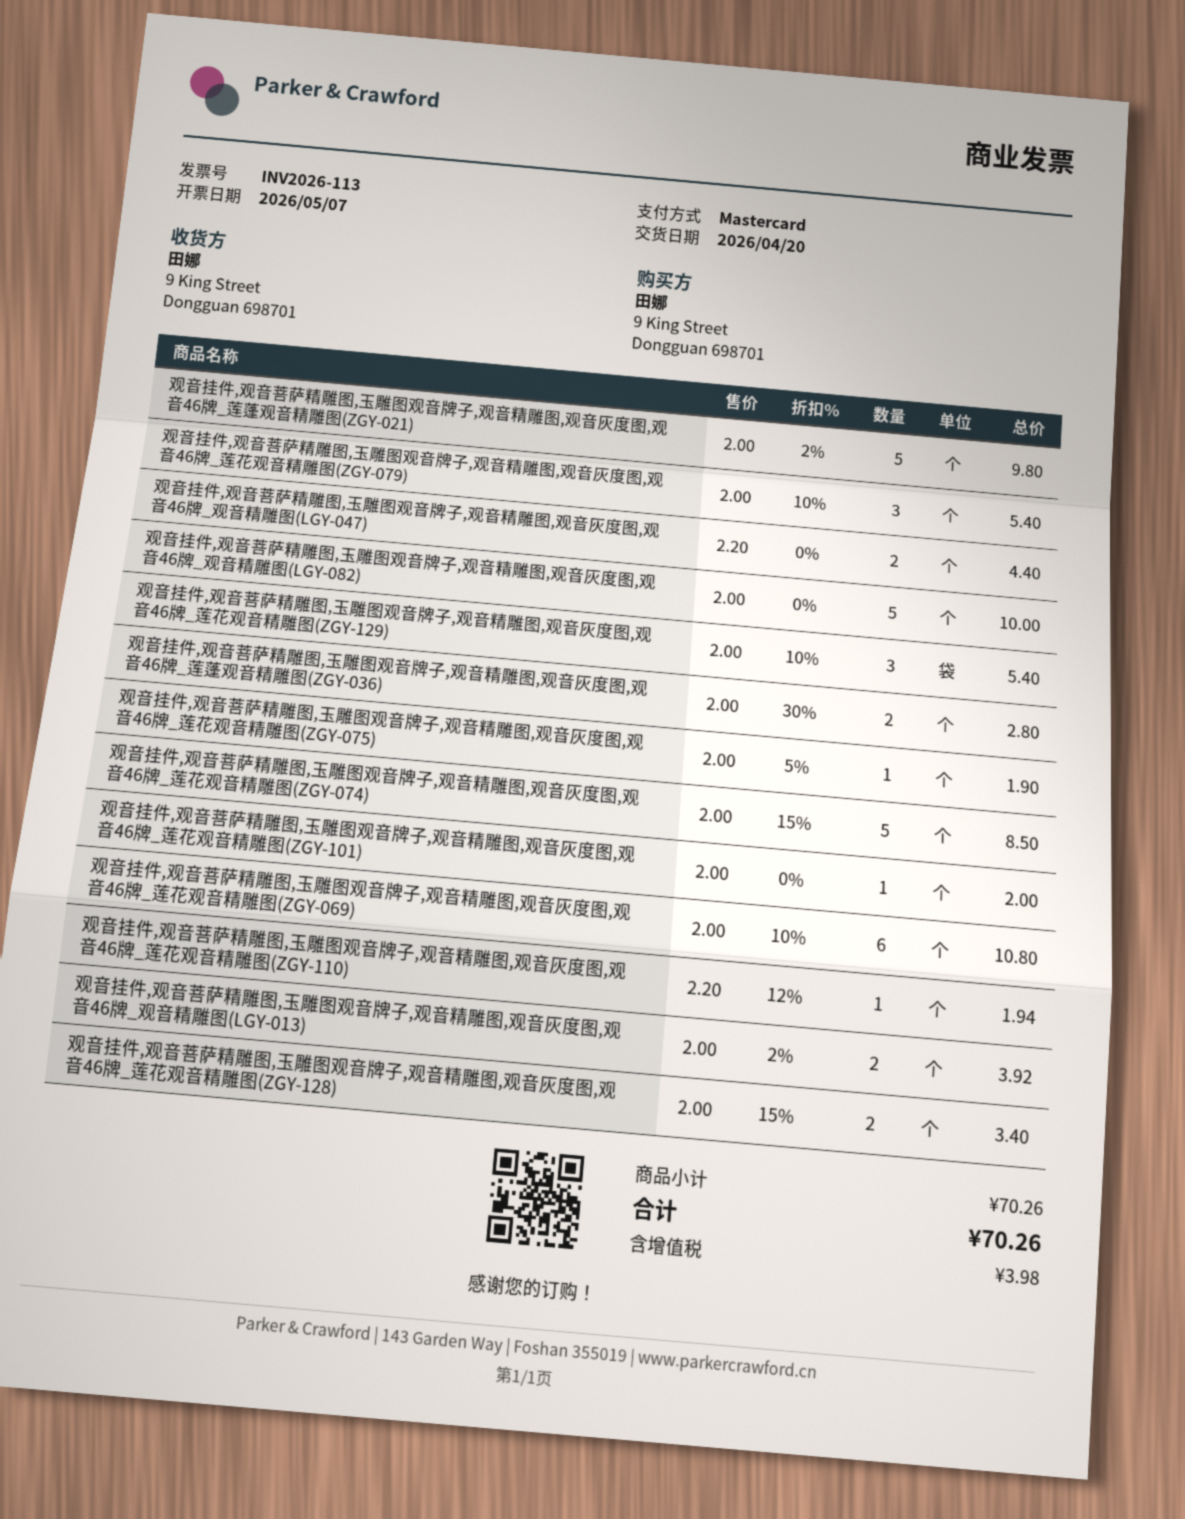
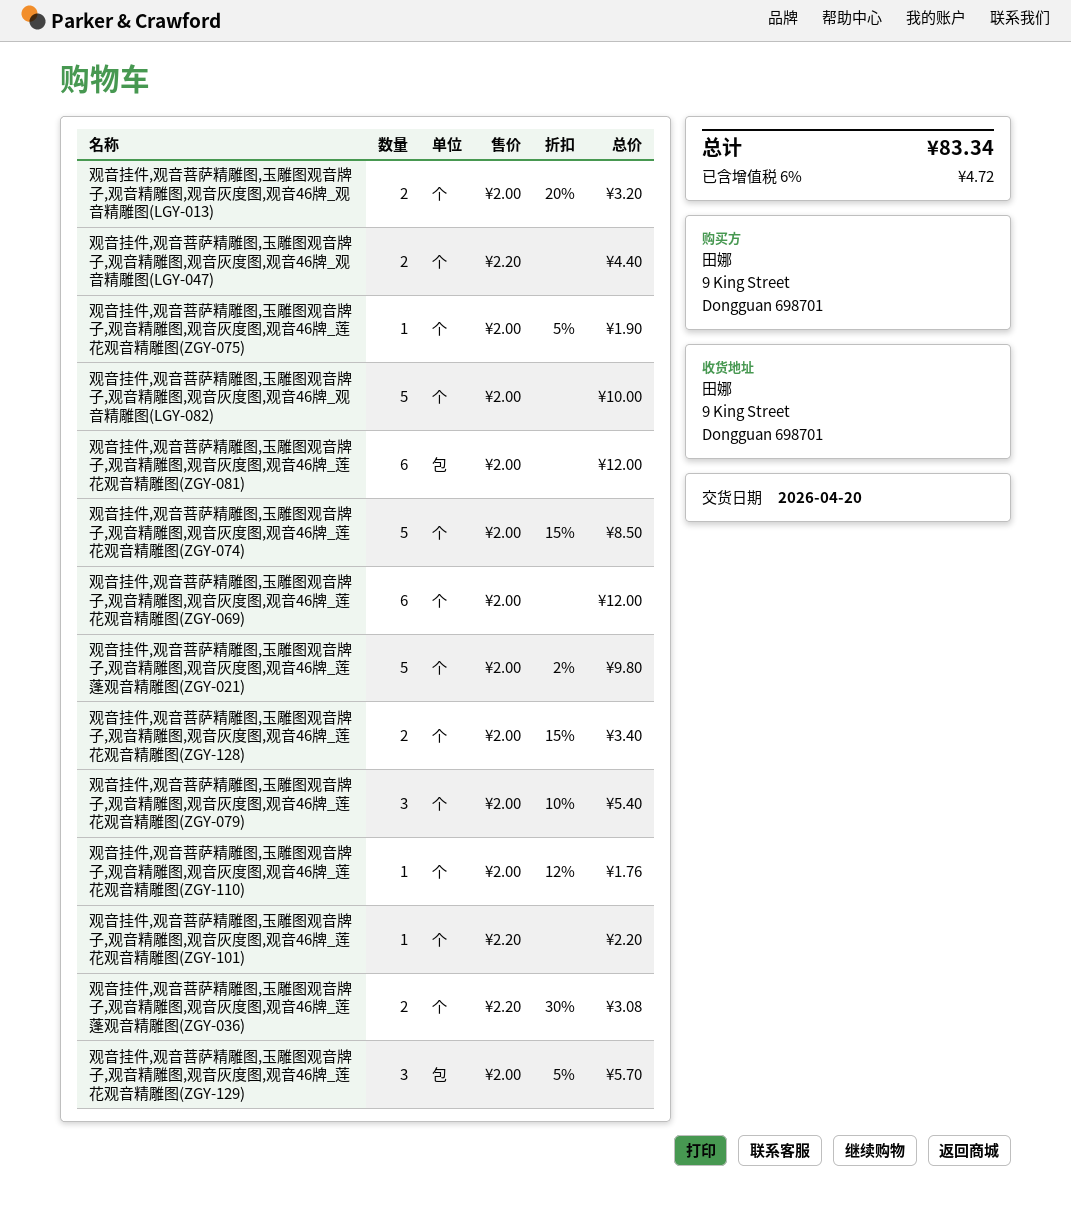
观音挂件,观音菩萨精雕图,玉雕图观音牌子,观音精雕图,观音灰度图,观音46牌_莲花观音精雕图(ZGY-129): 3 x 2.00 - 10% = 5.40 -> 3 x 2.00 - 5% = 5.70
观音挂件,观音菩萨精雕图,玉雕图观音牌子,观音精雕图,观音灰度图,观音46牌_莲蓬观音精雕图(ZGY-036): 2 x 2.00 - 30% = 2.80 -> 2 x 2.20 - 30% = 3.08
观音挂件,观音菩萨精雕图,玉雕图观音牌子,观音精雕图,观音灰度图,观音46牌_莲花观音精雕图(ZGY-101): 1 x 2.00 = 2.00 -> 1 x 2.20 = 2.20
观音挂件,观音菩萨精雕图,玉雕图观音牌子,观音精雕图,观音灰度图,观音46牌_莲花观音精雕图(ZGY-069): 6 x 2.00 - 10% = 10.80 -> 6 x 2.00 = 12.00
观音挂件,观音菩萨精雕图,玉雕图观音牌子,观音精雕图,观音灰度图,观音46牌_莲花观音精雕图(ZGY-110): 1 x 2.20 - 12% = 1.94 -> 1 x 2.00 - 12% = 1.76
观音挂件,观音菩萨精雕图,玉雕图观音牌子,观音精雕图,观音灰度图,观音46牌_观音精雕图(LGY-013): 2 x 2.00 - 2% = 3.92 -> 2 x 2.00 - 20% = 3.20
观音挂件,观音菩萨精雕图,玉雕图观音牌子,观音精雕图,观音灰度图,观音46牌_莲花观音精雕图(ZGY-081): none -> 6 x 2.00 = 12.00
tax: 3.98 -> 4.72
total: 70.26 -> 83.34

